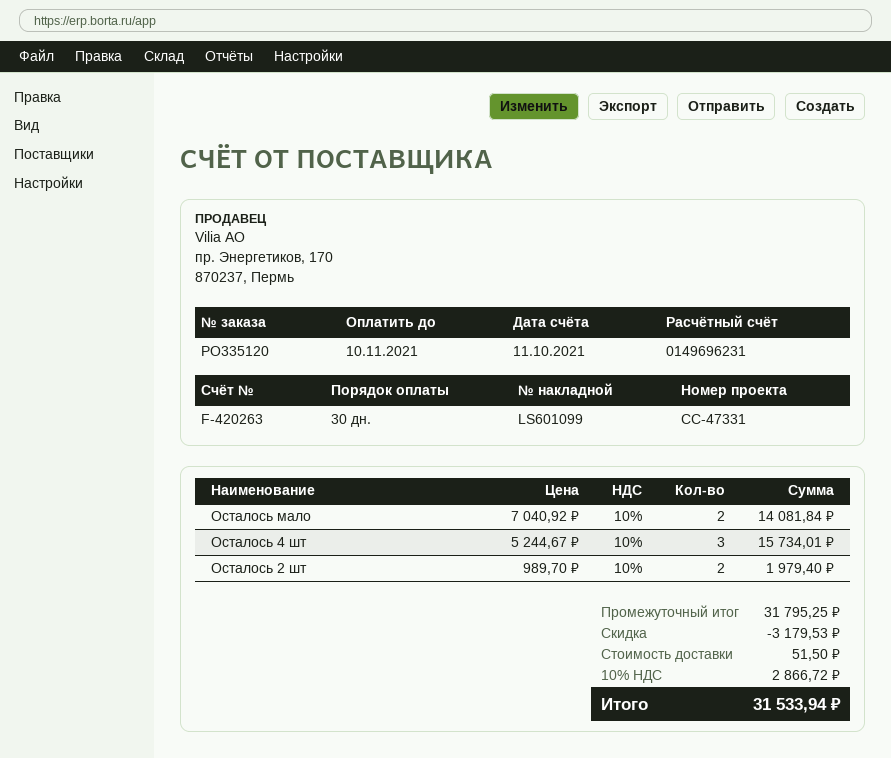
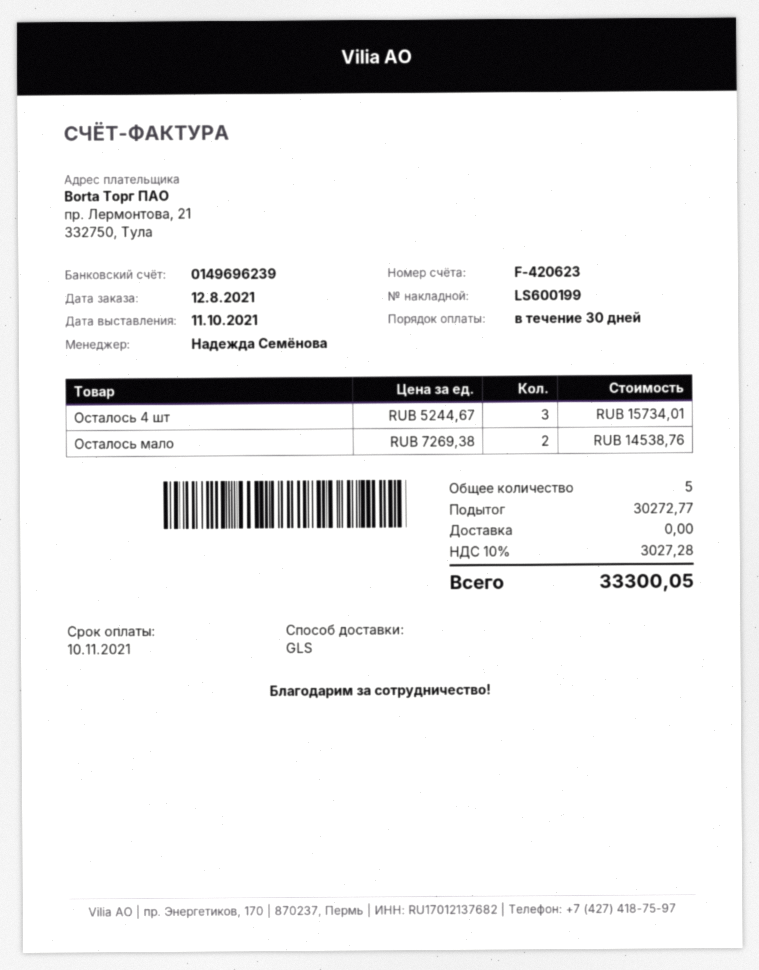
delivery note number: LS601099 -> LS600199
invoice number: F-420263 -> F-420623
bank account: 0149696231 -> 0149696239
Осталось мало: 2 x 7040.92 = 14081.84 -> 2 x 7269.38 = 14538.76
Осталось 2 шт: 2 x 989.70 = 1979.40 -> none
subtotal: 31795.25 -> 30272.77
discount: 3179.53 -> none
shipping: 51.50 -> 0.00
tax: 10% = 2866.72 -> 10% = 3027.28
total: 31533.94 -> 33300.05

